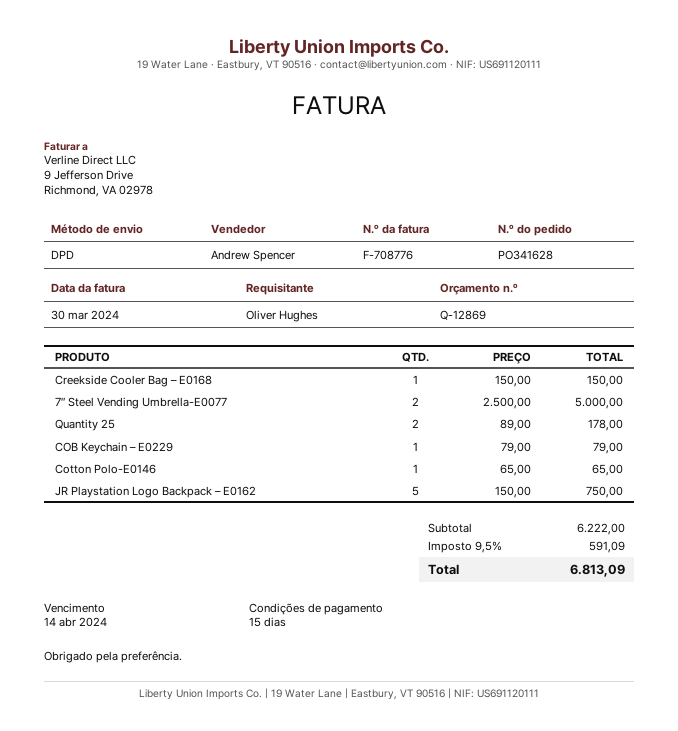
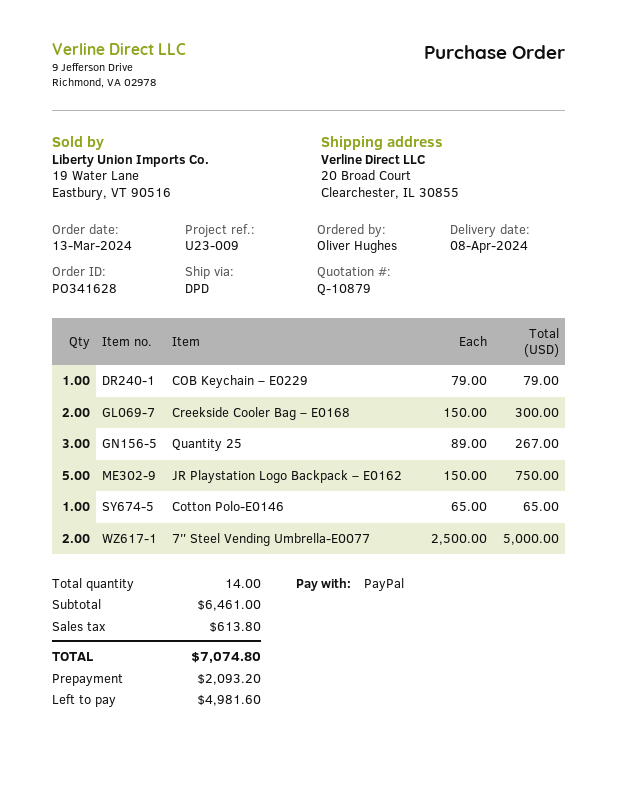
quote number: Q-12869 -> Q-10879
Creekside Cooler Bag – E0168: 1 x 150.00 = 150.00 -> 2 x 150.00 = 300.00
Quantity 25: 2 x 89.00 = 178.00 -> 3 x 89.00 = 267.00
subtotal: 6222.00 -> 6461.00
tax: 591.09 -> 613.80
total: 6813.09 -> 7074.80

